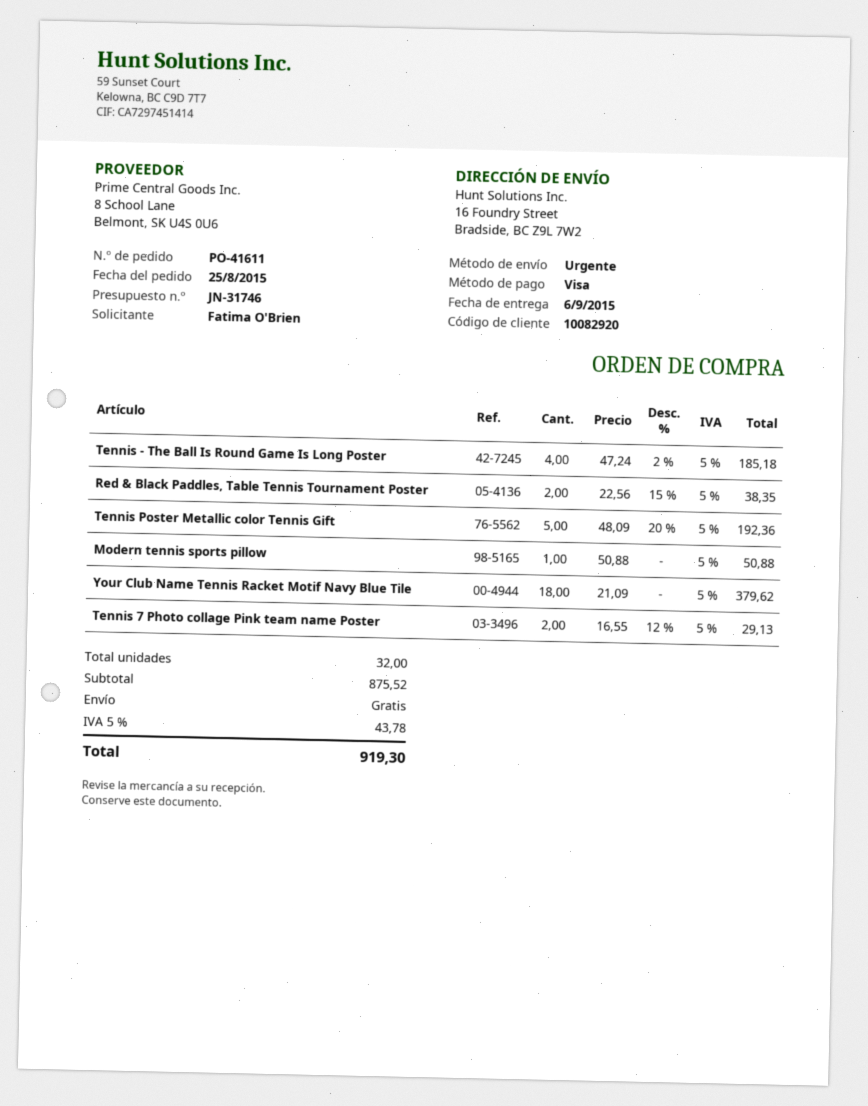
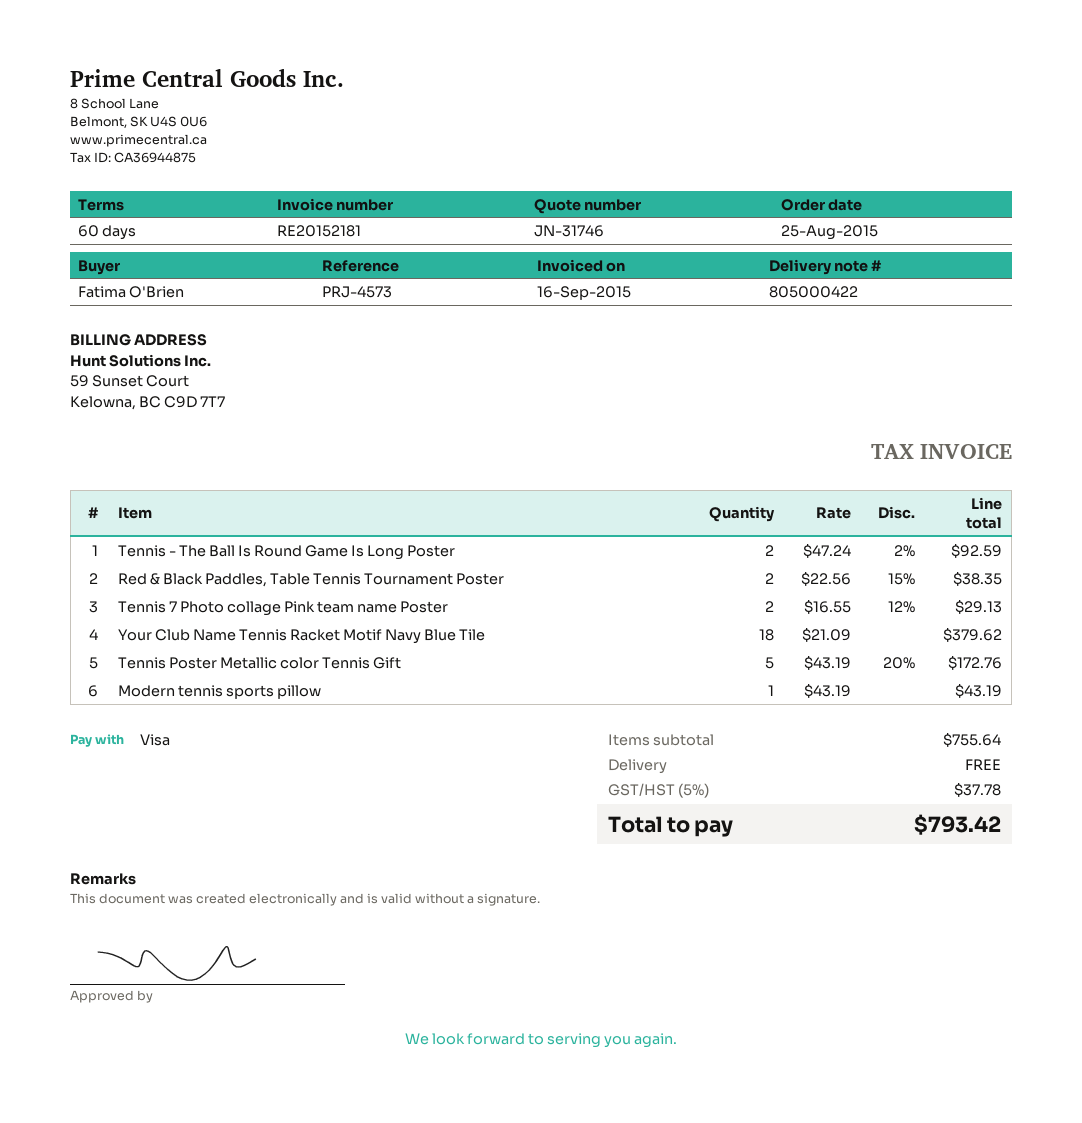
Tennis - The Ball Is Round Game Is Long Poster: 4 x 47.24 - 2% = 185.18 -> 2 x 47.24 - 2% = 92.59
Tennis Poster Metallic color Tennis Gift: 5 x 48.09 - 20% = 192.36 -> 5 x 43.19 - 20% = 172.76
Modern tennis sports pillow: 1 x 50.88 = 50.88 -> 1 x 43.19 = 43.19
subtotal: 875.52 -> 755.64
tax: 5% = 43.78 -> 5% = 37.78
total: 919.30 -> 793.42

